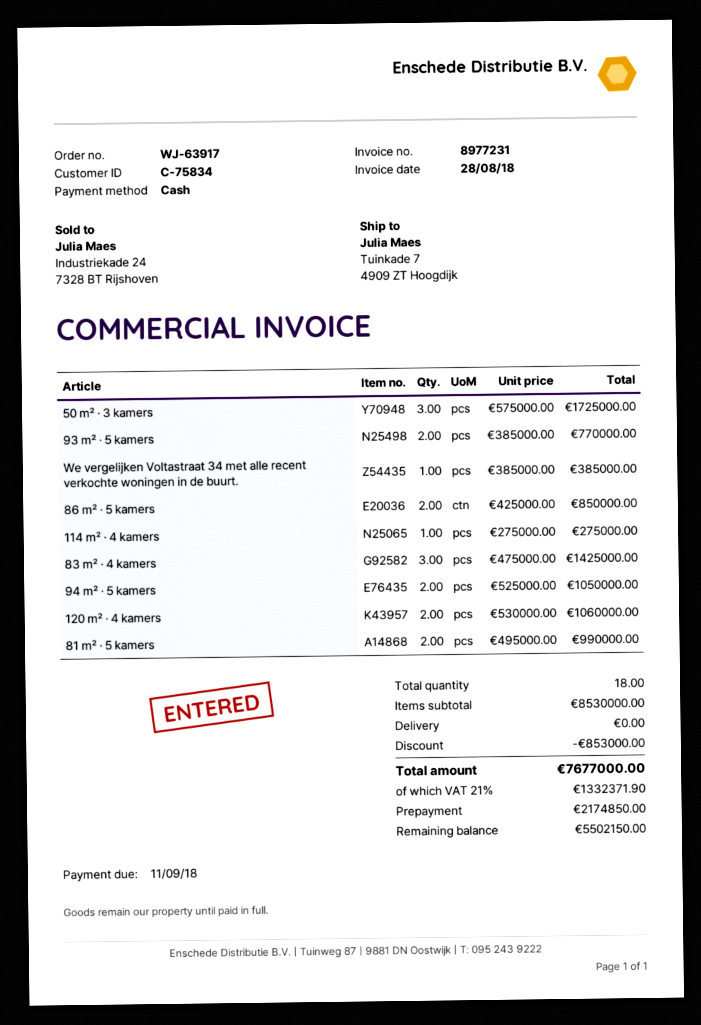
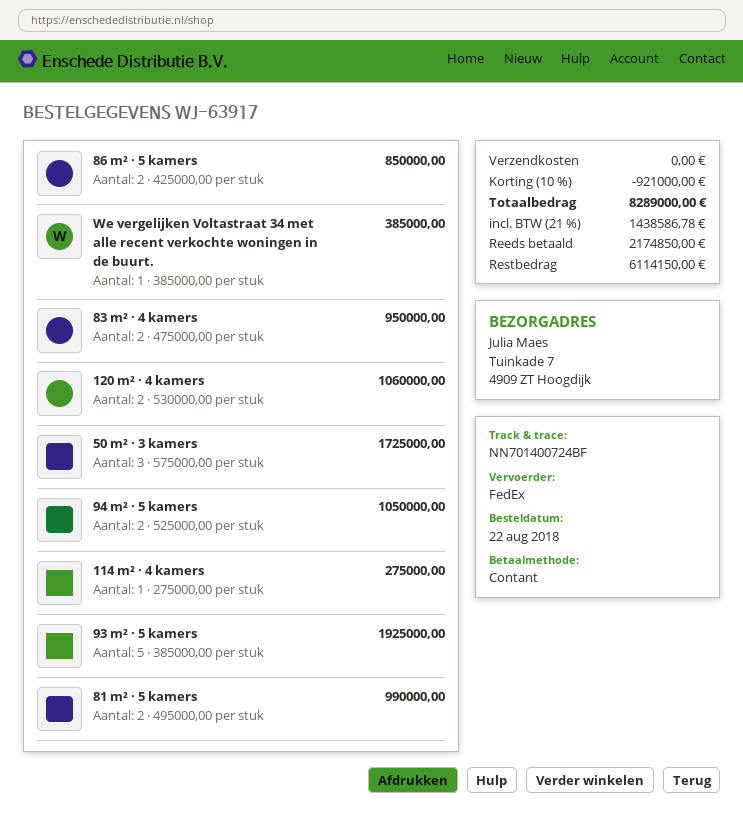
93 m² · 5 kamers: 2 x 385000.00 = 770000.00 -> 5 x 385000.00 = 1925000.00
83 m² · 4 kamers: 3 x 475000.00 = 1425000.00 -> 2 x 475000.00 = 950000.00
discount: 853000.00 -> 921000.00
tax: 21% = 1332371.90 -> 21% = 1438586.78
total: 7677000.00 -> 8289000.00
balance: 5502150.00 -> 6114150.00

